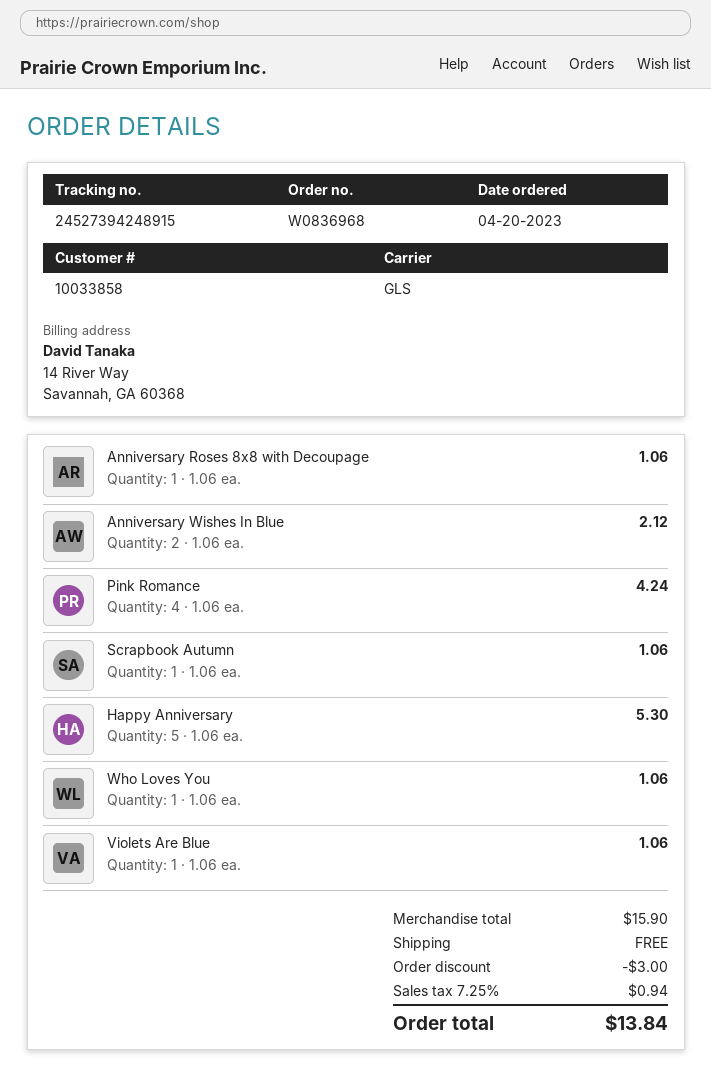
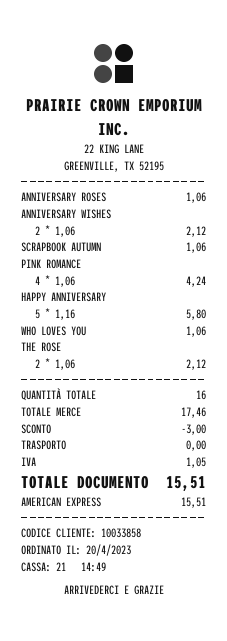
Happy Anniversary: 5 x 1.06 = 5.30 -> 5 x 1.16 = 5.80
Violets Are Blue: 1 x 1.06 = 1.06 -> none
THE ROSE: none -> 2 x 1.06 = 2.12
subtotal: 15.90 -> 17.46
tax: 0.94 -> 1.05
total: 13.84 -> 15.51

